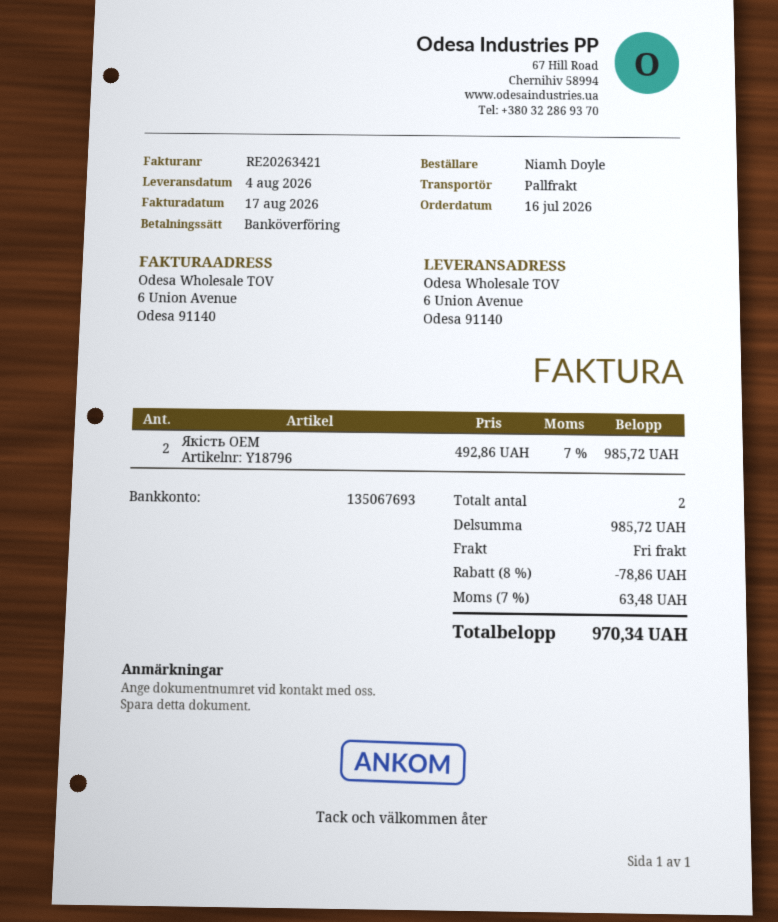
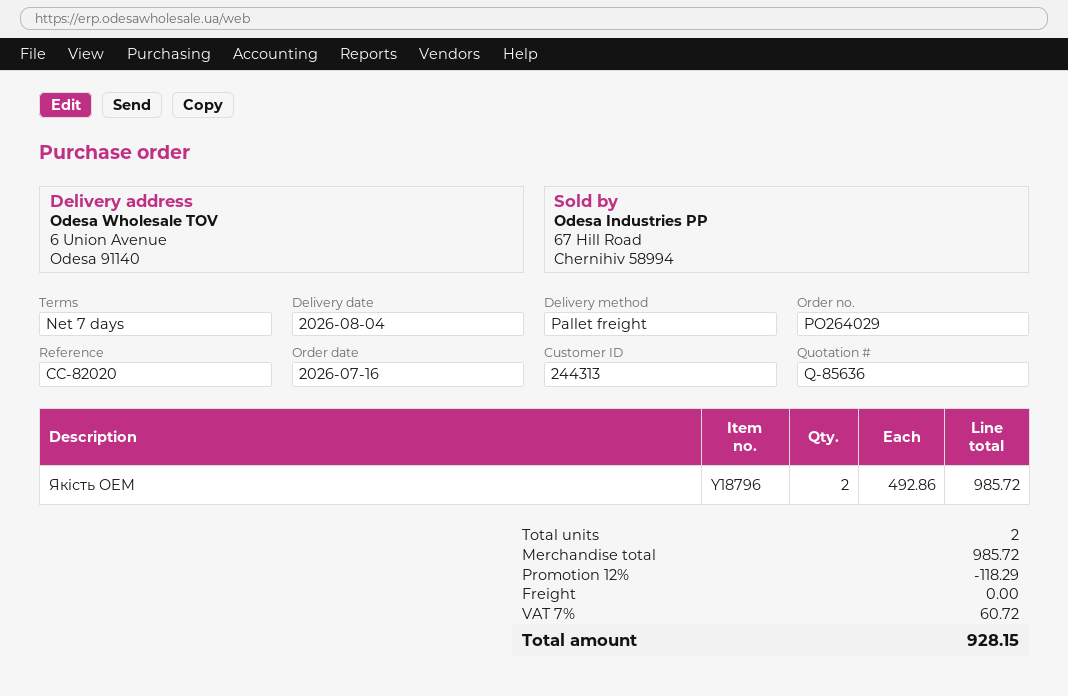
discount: 8% = 78.86 -> 12% = 118.29
tax: 7% = 63.48 -> 7% = 60.72
total: 970.34 -> 928.15

